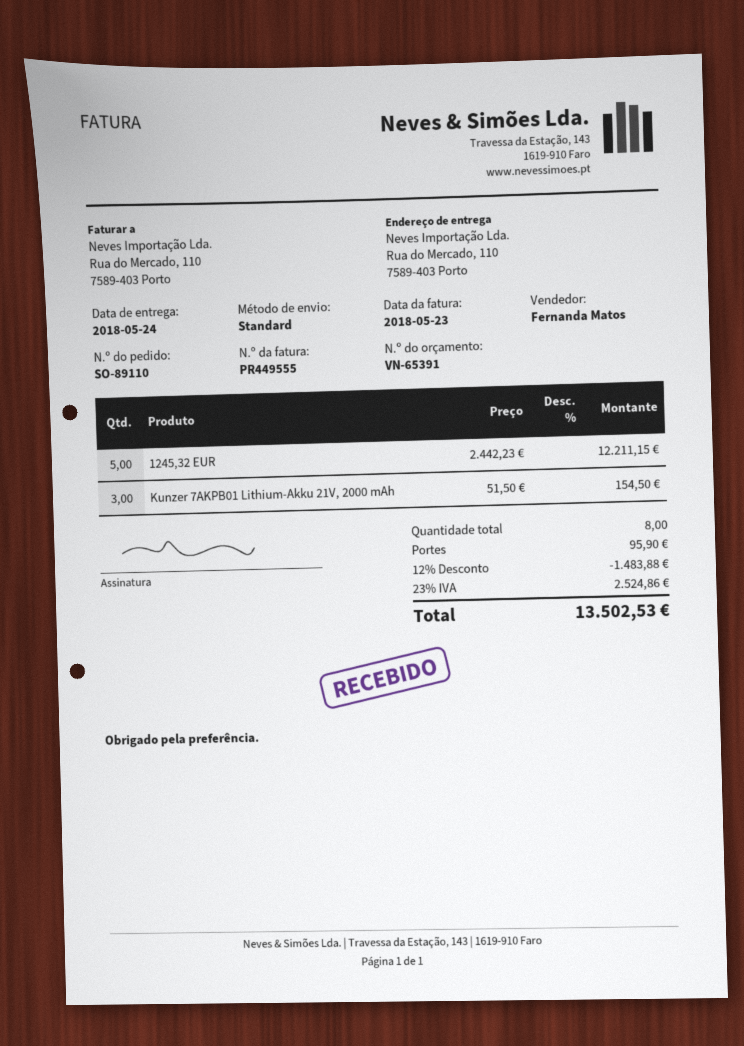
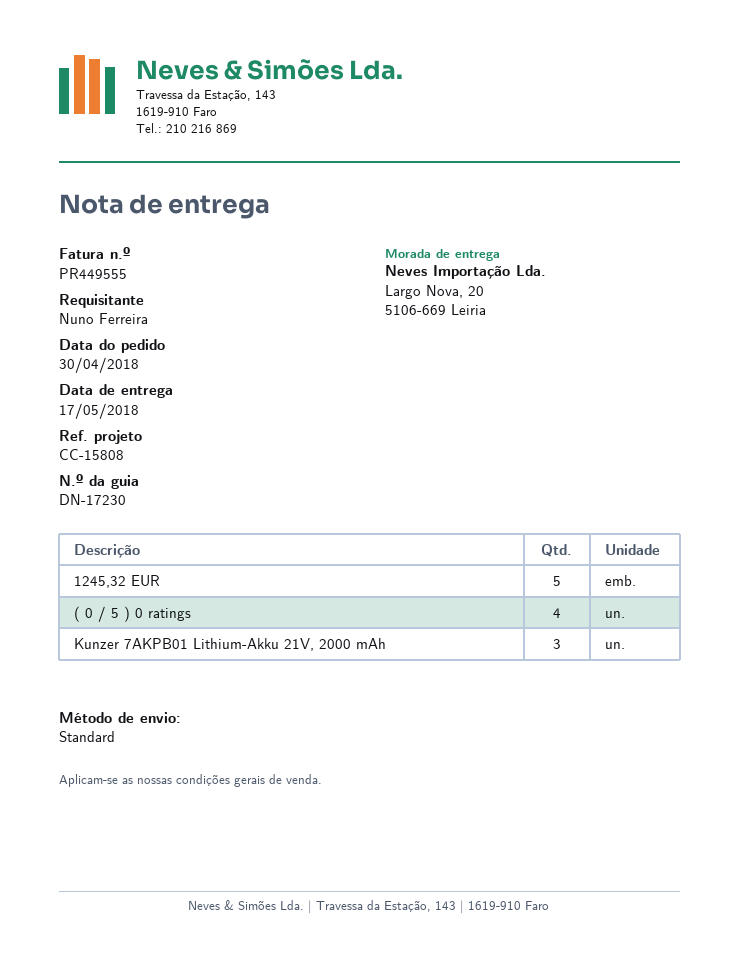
delivery date: 2018-05-24 -> 2018-05-17
ship to: Rua do Mercado, 110, 7589-403 Porto -> Largo Nova, 20, 5106-669 Leiria
( 0 / 5 ) 0 ratings: none -> 4

